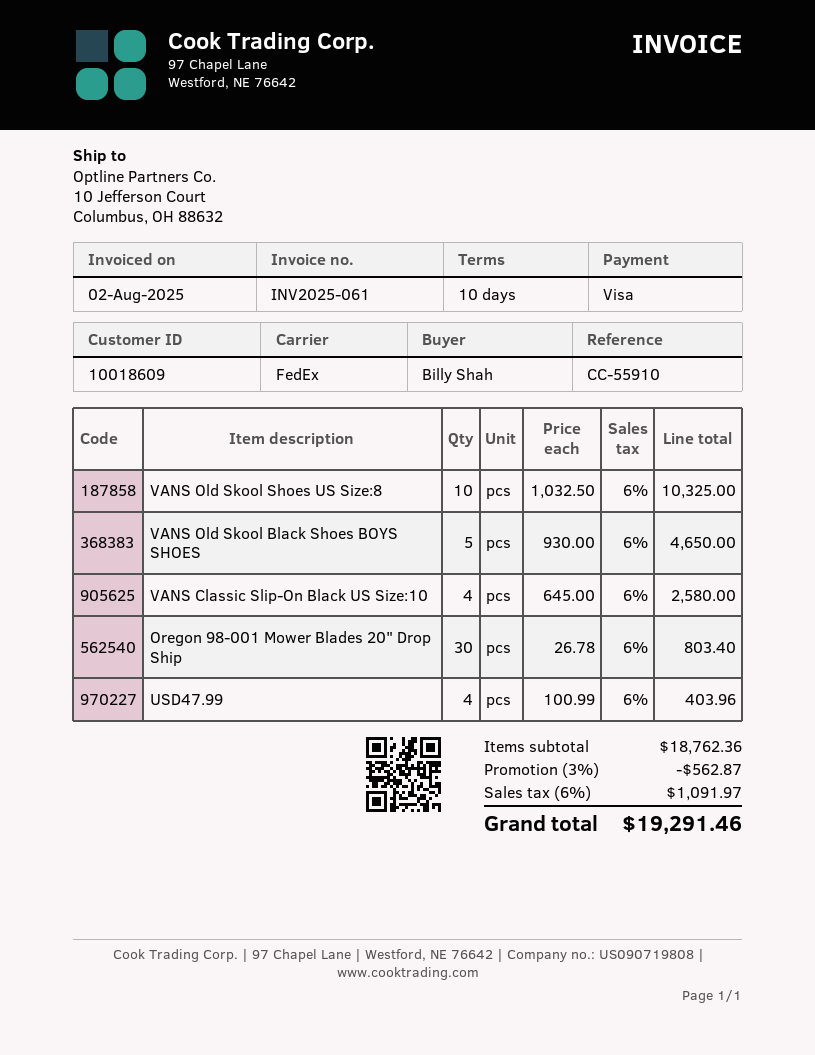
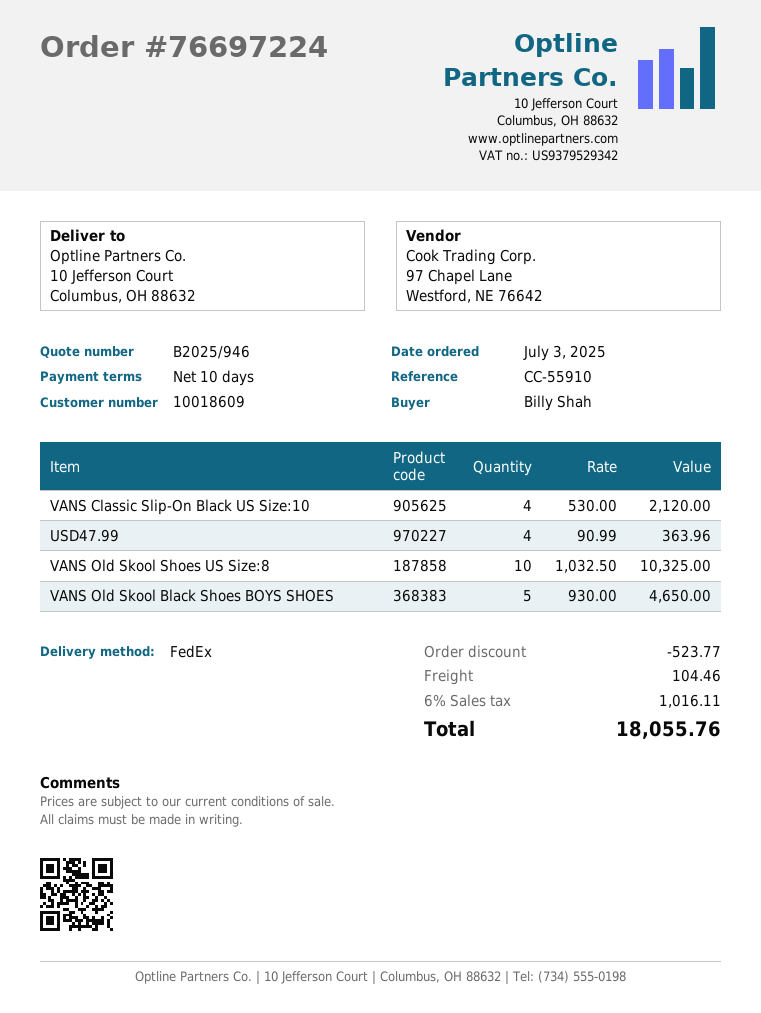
VANS Classic Slip-On Black US Size:10: 4 x 645.00 = 2580.00 -> 4 x 530.00 = 2120.00
Oregon 98-001 Mower Blades 20" Drop Ship: 30 x 26.78 = 803.40 -> none
USD47.99: 4 x 100.99 = 403.96 -> 4 x 90.99 = 363.96
discount: 562.87 -> 523.77
shipping: none -> 104.46
tax: 6% = 1091.97 -> 6% = 1016.11
total: 19291.46 -> 18055.76

